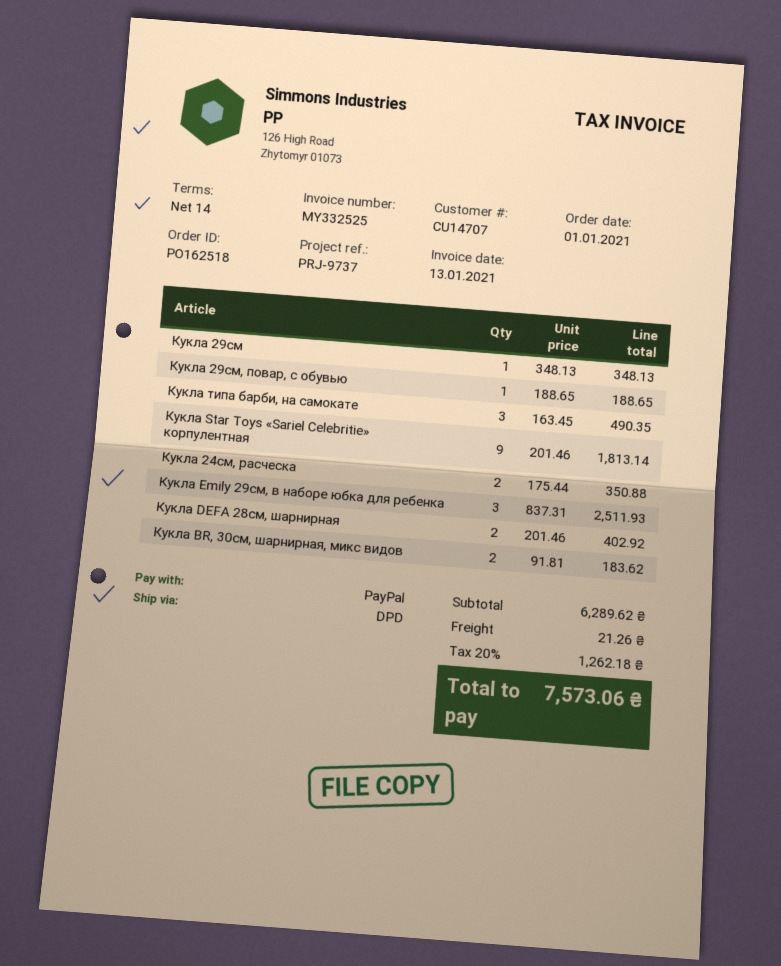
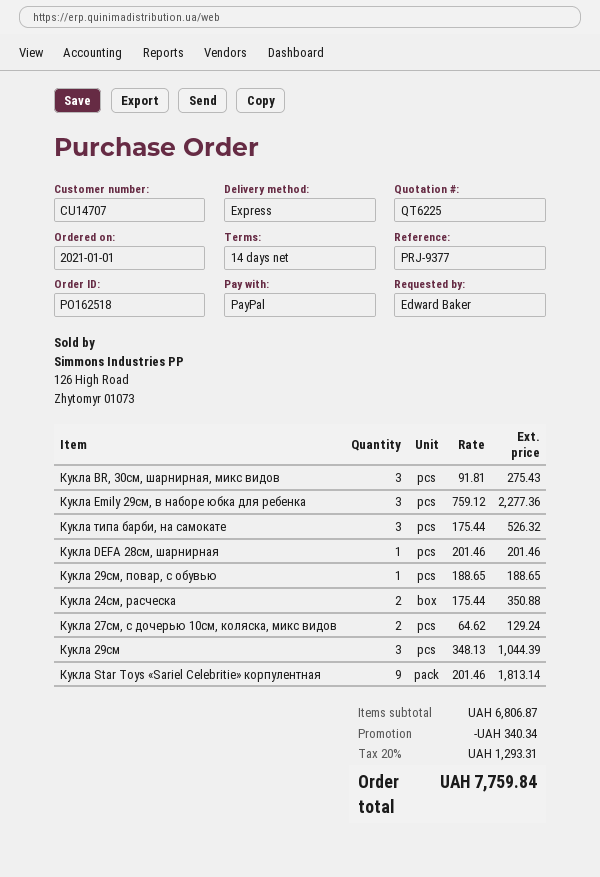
reference: PRJ-9737 -> PRJ-9377
shipping method: DPD -> express
Кукла 29см: 1 x 348.13 = 348.13 -> 3 x 348.13 = 1044.39
Кукла типа барби, на самокате: 3 x 163.45 = 490.35 -> 3 x 175.44 = 526.32
Кукла Emily 29см, в наборе юбка для ребенка: 3 x 837.31 = 2511.93 -> 3 x 759.12 = 2277.36
Кукла DEFA 28см, шарнирная: 2 x 201.46 = 402.92 -> 1 x 201.46 = 201.46
Кукла BR, 30см, шарнирная, микс видов: 2 x 91.81 = 183.62 -> 3 x 91.81 = 275.43
Кукла 27см, с дочерью 10см, коляска, микс видов: none -> 2 x 64.62 = 129.24
subtotal: 6289.62 -> 6806.87
discount: none -> 340.34
shipping: 21.26 -> none
tax: 20% = 1262.18 -> 20% = 1293.31
total: 7573.06 -> 7759.84

